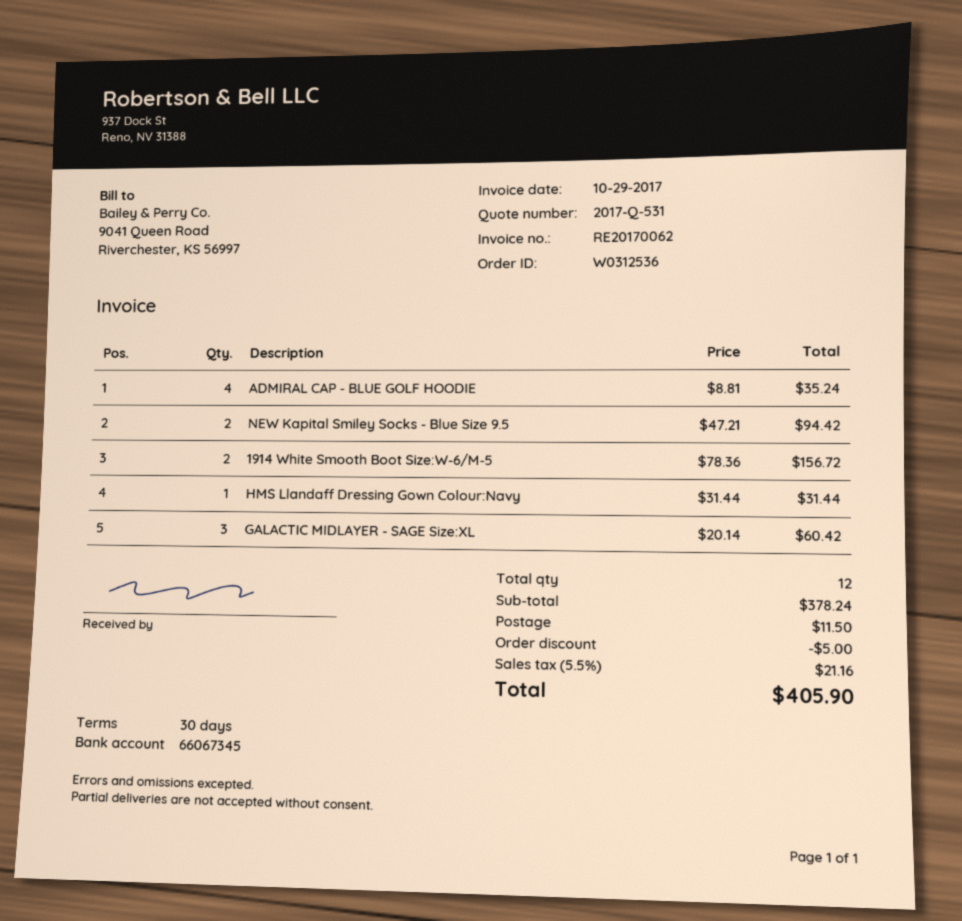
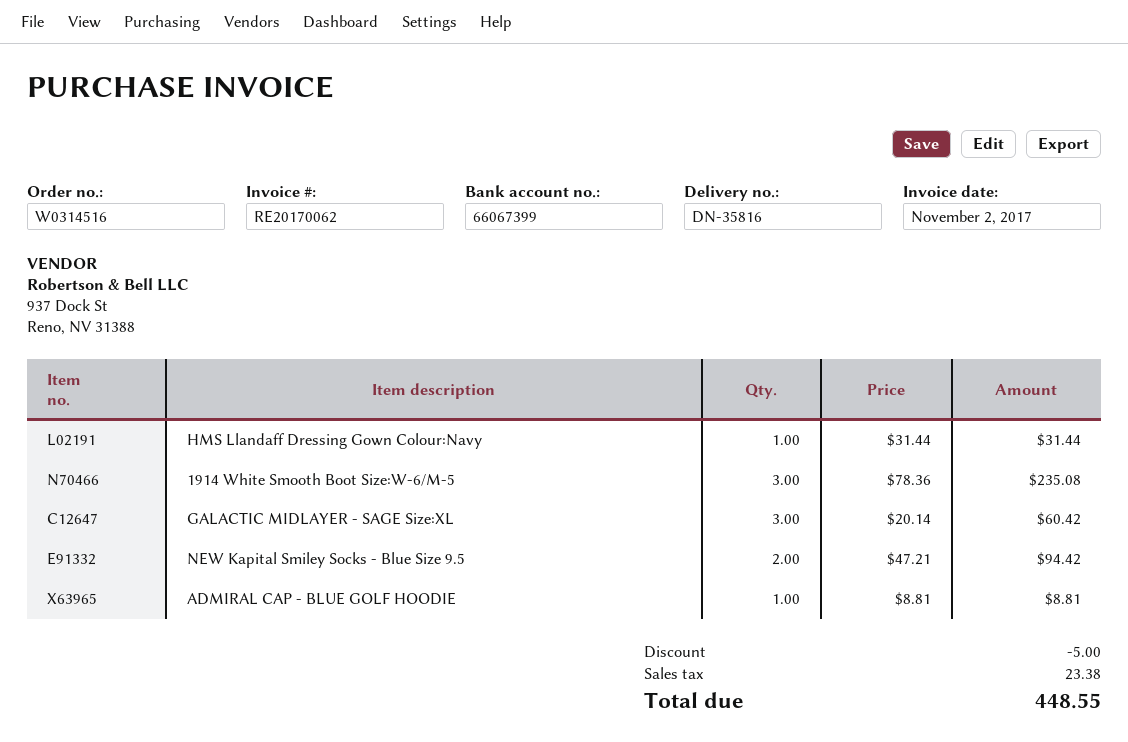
order number: W0312536 -> W0314516
invoice date: 2017-10-29 -> 2017-11-02
bank account: 66067345 -> 66067399
ADMIRAL CAP - BLUE GOLF HOODIE: 4 x 8.81 = 35.24 -> 1 x 8.81 = 8.81
1914 White Smooth Boot Size:W-6/M-5: 2 x 78.36 = 156.72 -> 3 x 78.36 = 235.08
shipping: 11.50 -> none
tax: 21.16 -> 23.38
total: 405.90 -> 448.55

